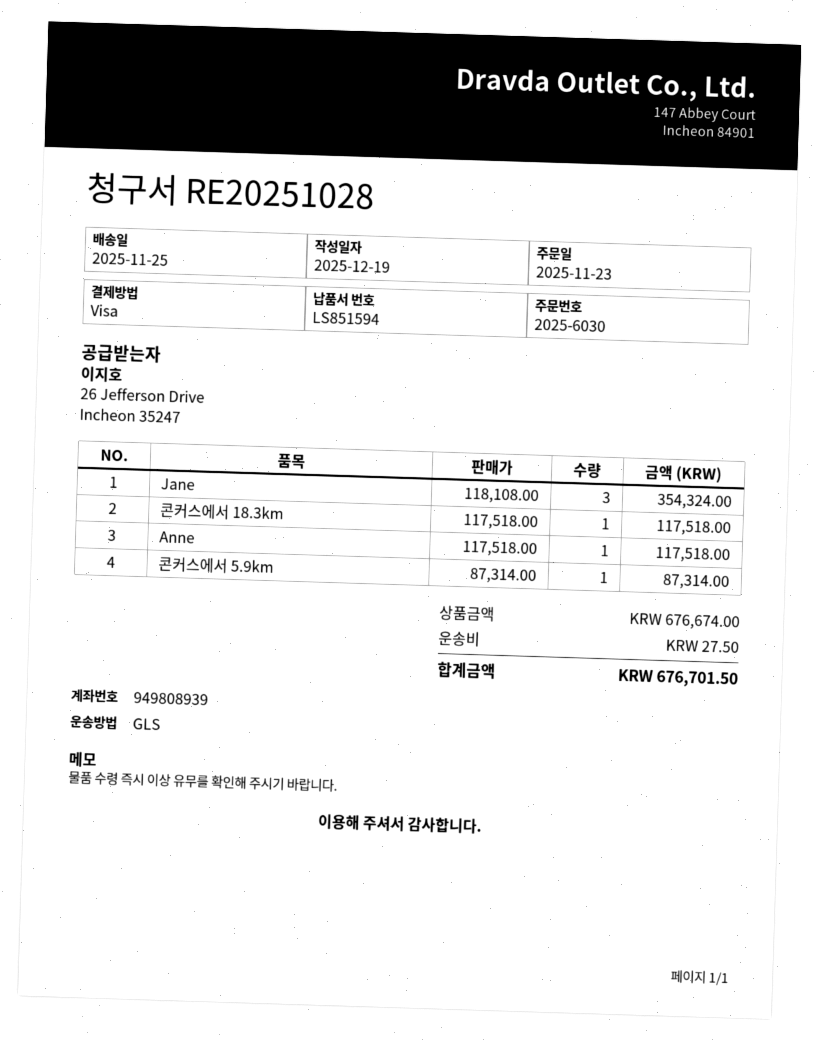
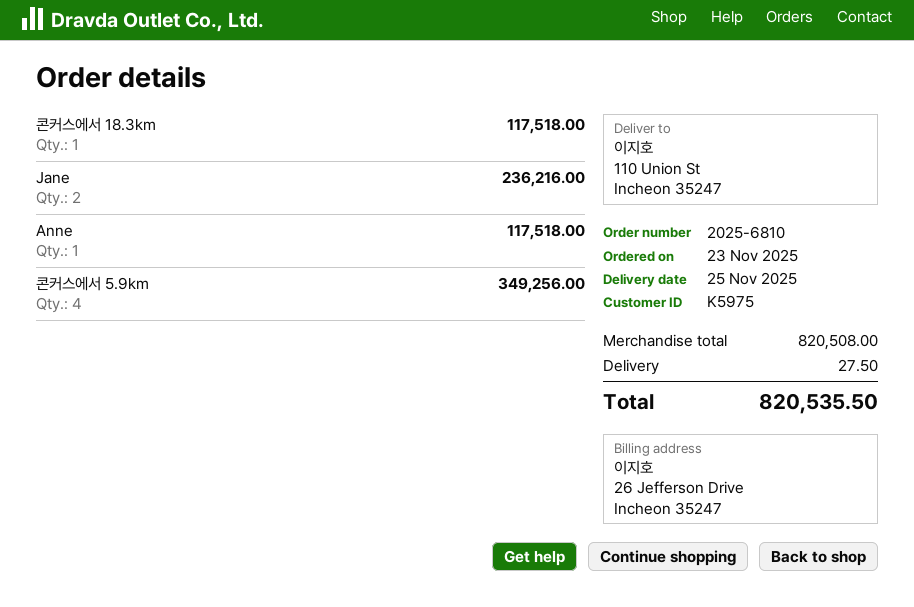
order number: 2025-6030 -> 2025-6810
Jane: 3 for 354324.00 -> 2 for 236216.00
콘커스에서 5.9km: 1 for 87314.00 -> 4 for 349256.00
subtotal: 676674.00 -> 820508.00
total: 676701.50 -> 820535.50

